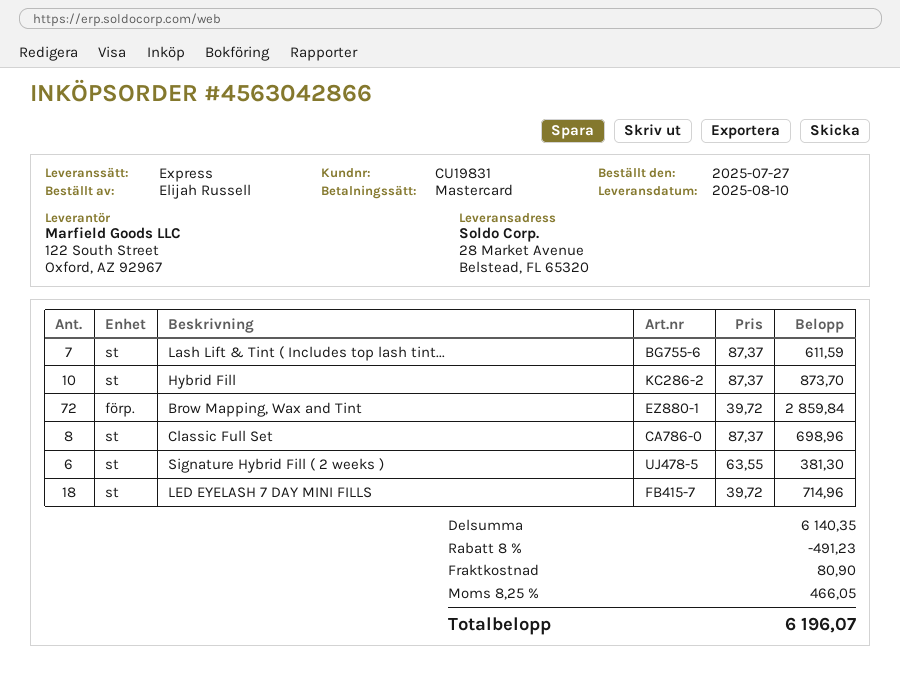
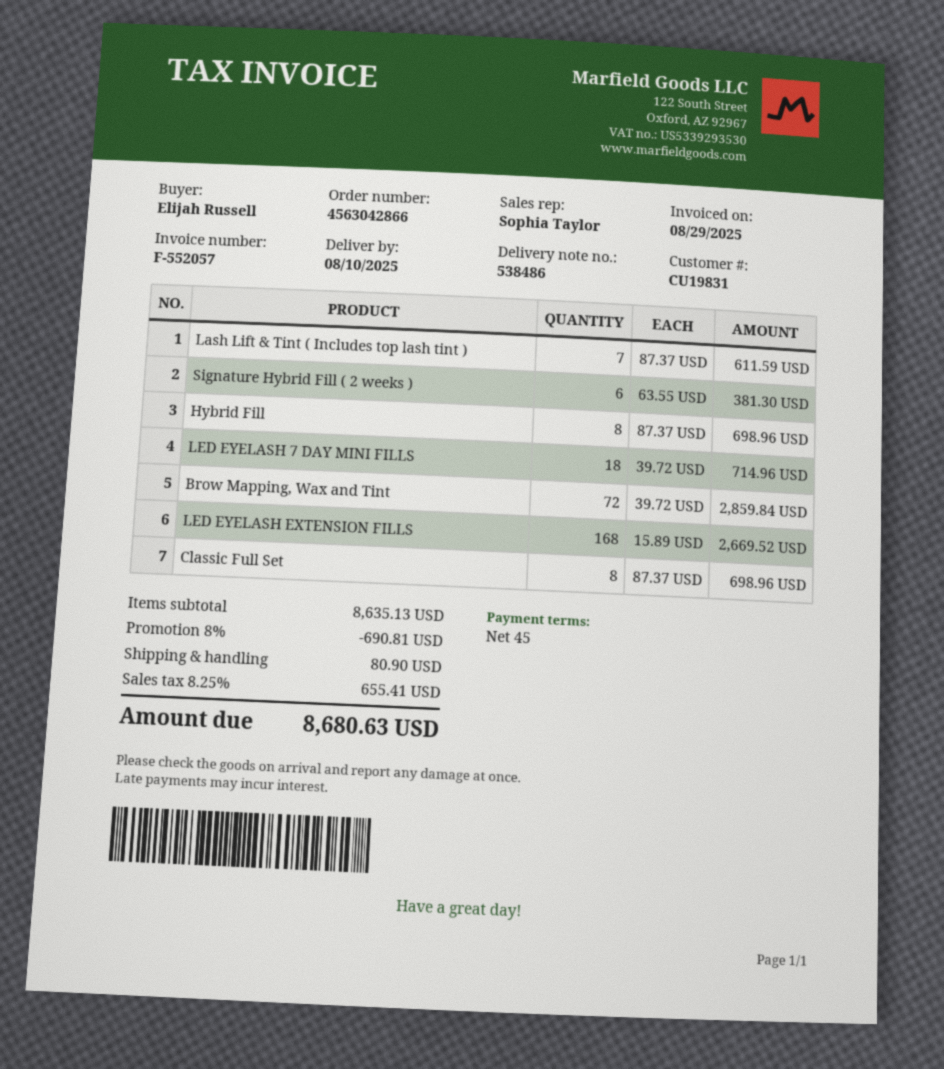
Hybrid Fill: 10 x 87.37 = 873.70 -> 8 x 87.37 = 698.96
LED EYELASH EXTENSION FILLS: none -> 168 x 15.89 = 2669.52
subtotal: 6140.35 -> 8635.13
discount: 8% = 491.23 -> 8% = 690.81
tax: 8.25% = 466.05 -> 8.25% = 655.41
total: 6196.07 -> 8680.63

